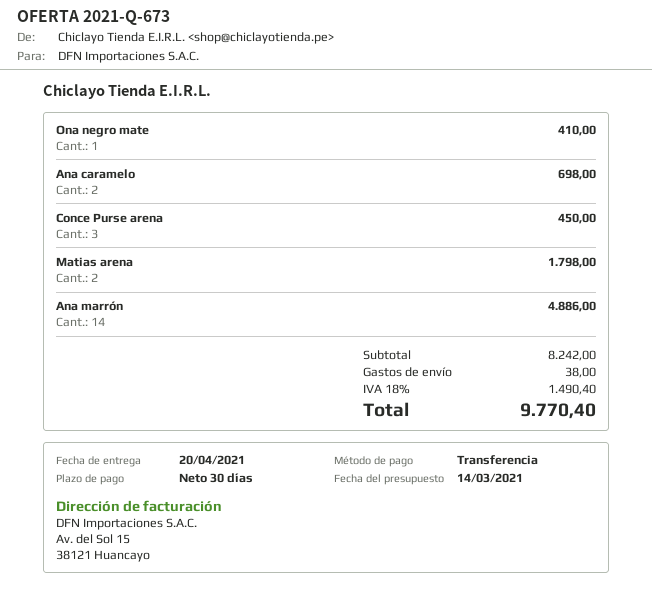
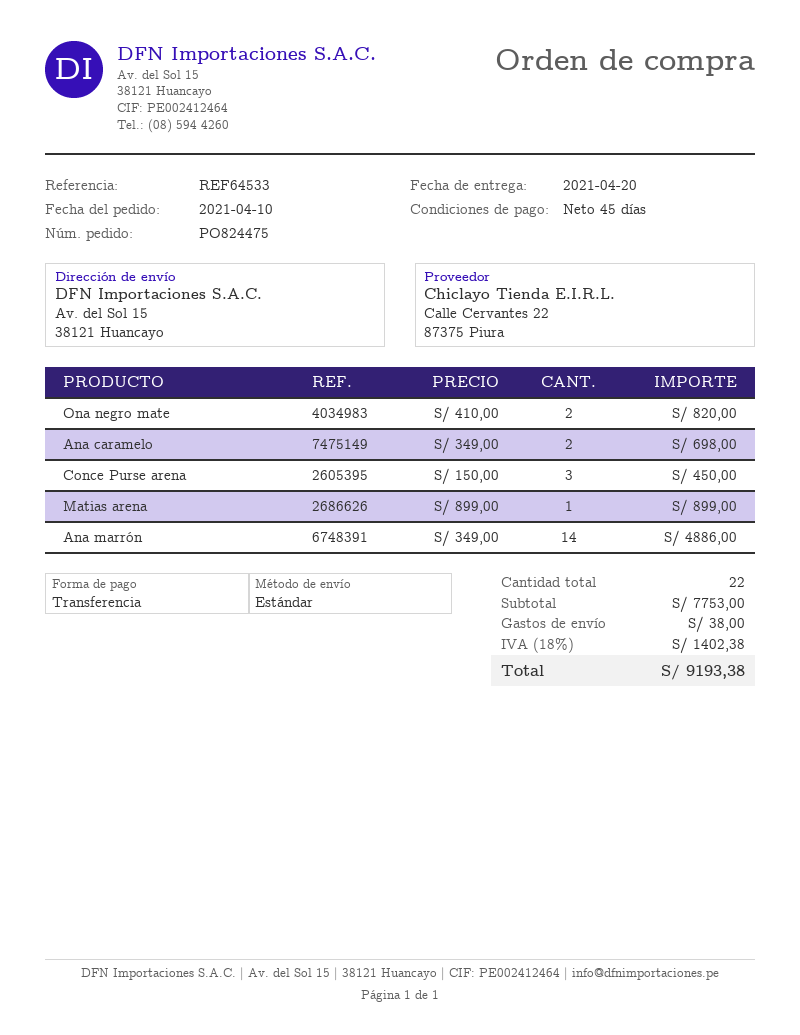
payment terms: 30 days -> 45 days
Ona negro mate: 1 for 410.00 -> 2 for 820.00
Matias arena: 2 for 1798.00 -> 1 for 899.00
subtotal: 8242.00 -> 7753.00
tax: 18% = 1490.40 -> 18% = 1402.38
total: 9770.40 -> 9193.38

